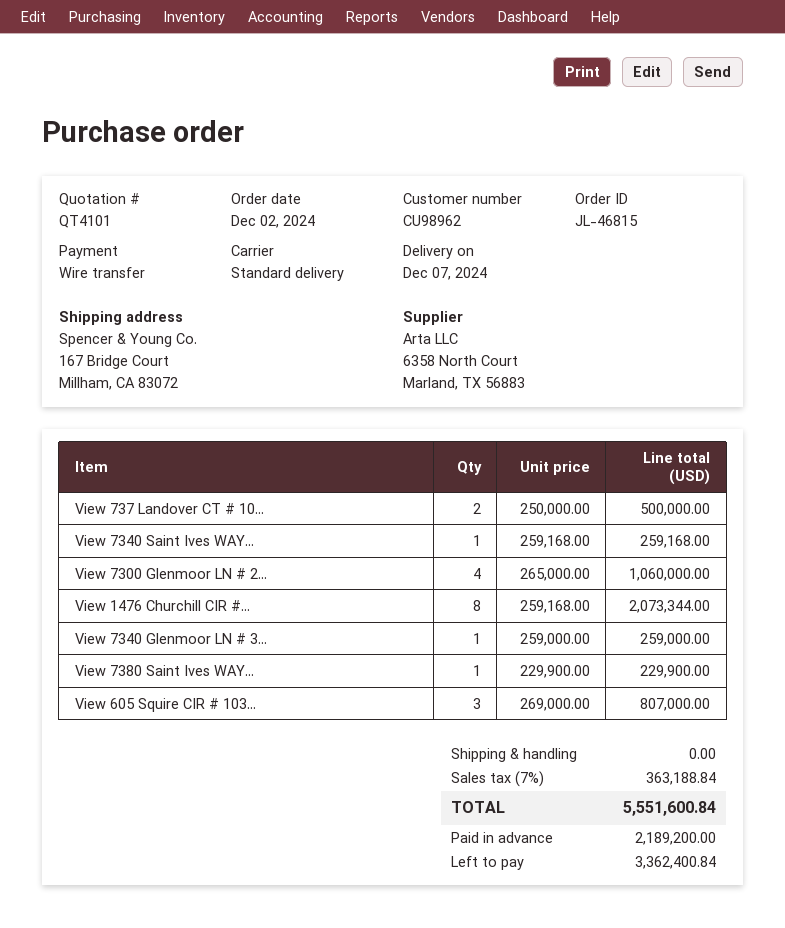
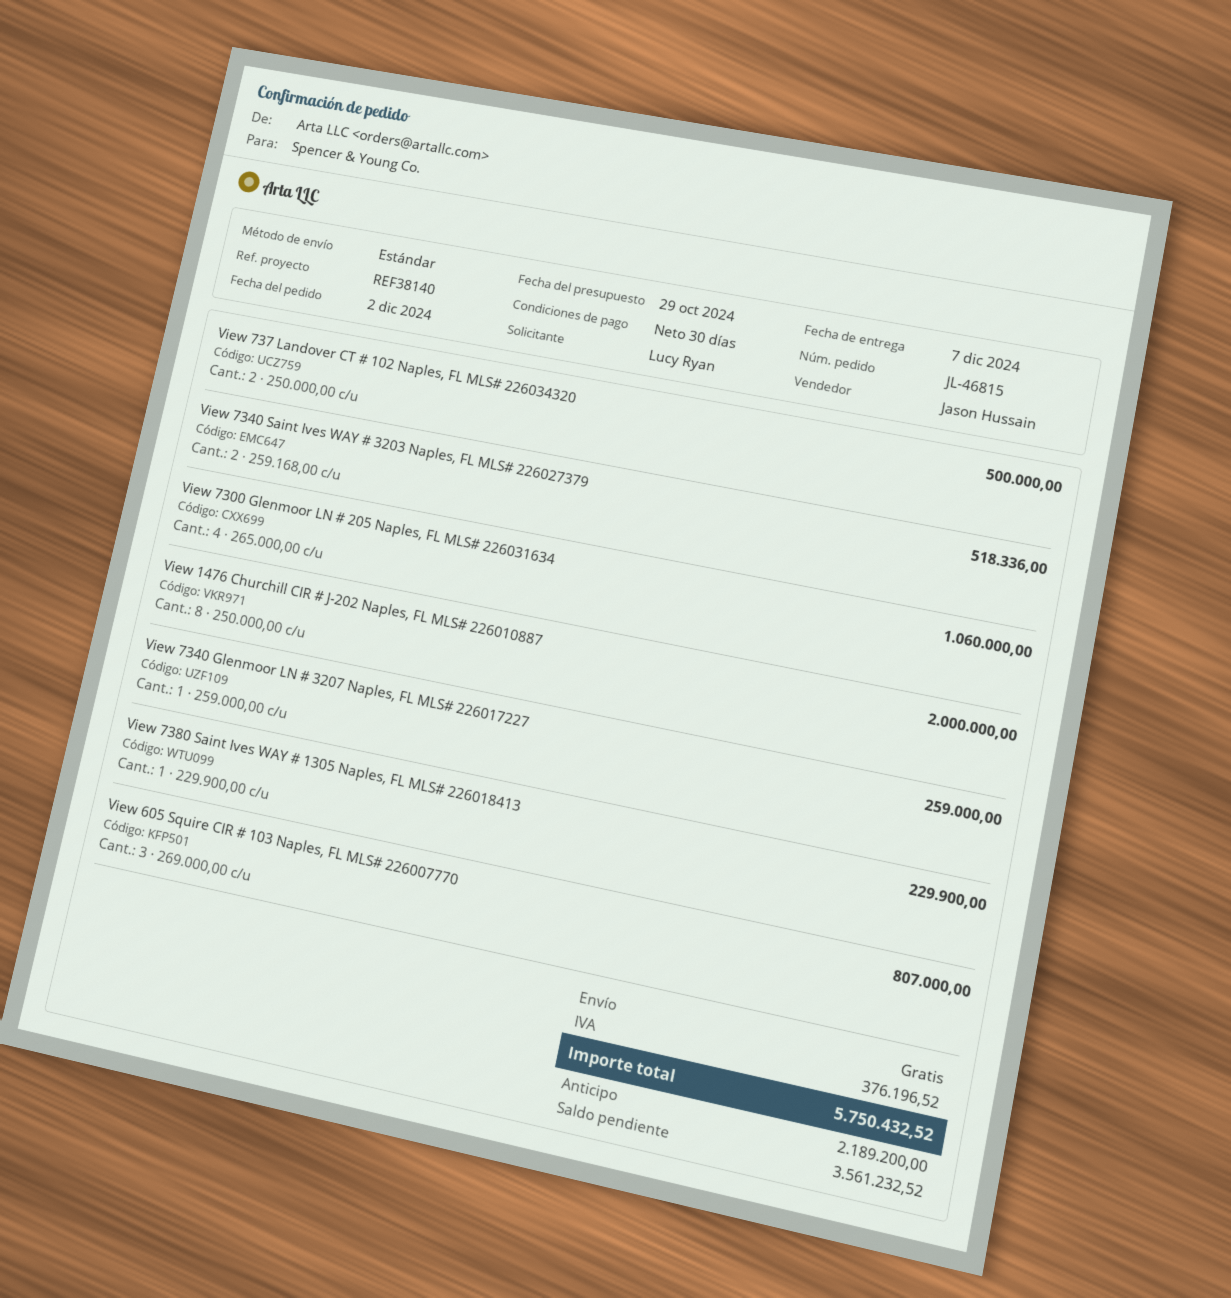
View 7340 Saint Ives WAY...: 1 x 259168.00 = 259168.00 -> 2 x 259168.00 = 518336.00
View 1476 Churchill CIR #...: 8 x 259168.00 = 2073344.00 -> 8 x 250000.00 = 2000000.00
tax: 363188.84 -> 376196.52
total: 5551600.84 -> 5750432.52
balance: 3362400.84 -> 3561232.52

